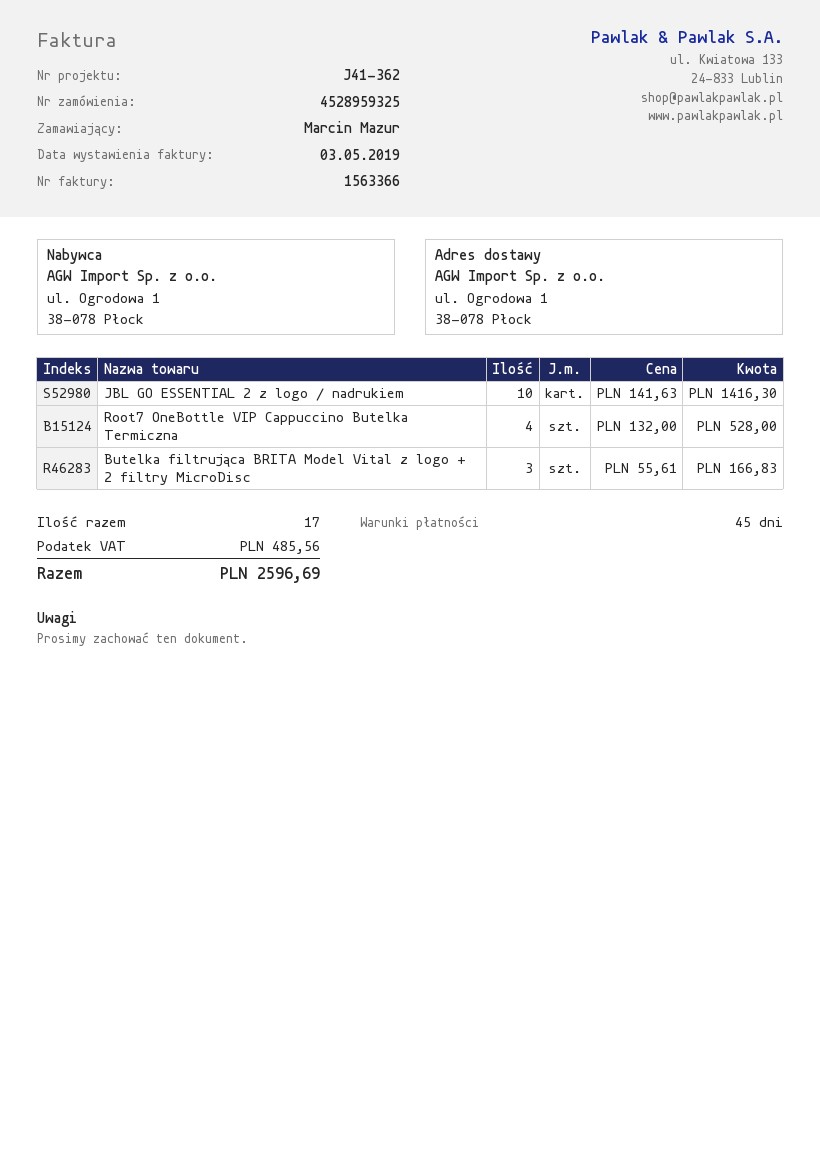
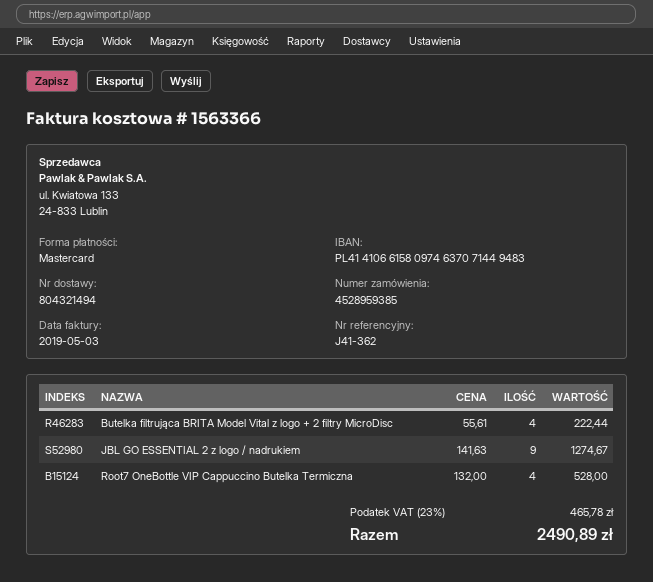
order number: 4528959325 -> 4528959385
JBL GO ESSENTIAL 2 z logo / nadrukiem: 10 x 141.63 = 1416.30 -> 9 x 141.63 = 1274.67
Butelka filtrująca BRITA Model Vital z logo + 2 filtry MicroDisc: 3 x 55.61 = 166.83 -> 4 x 55.61 = 222.44
tax: 485.56 -> 465.78
total: 2596.69 -> 2490.89

